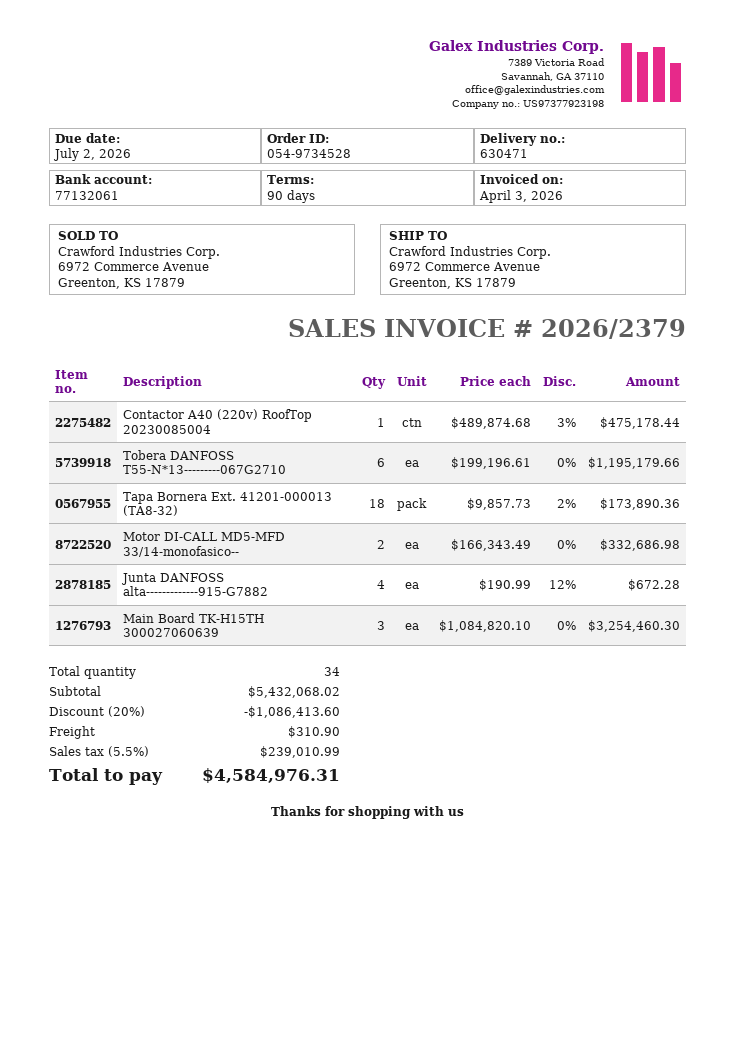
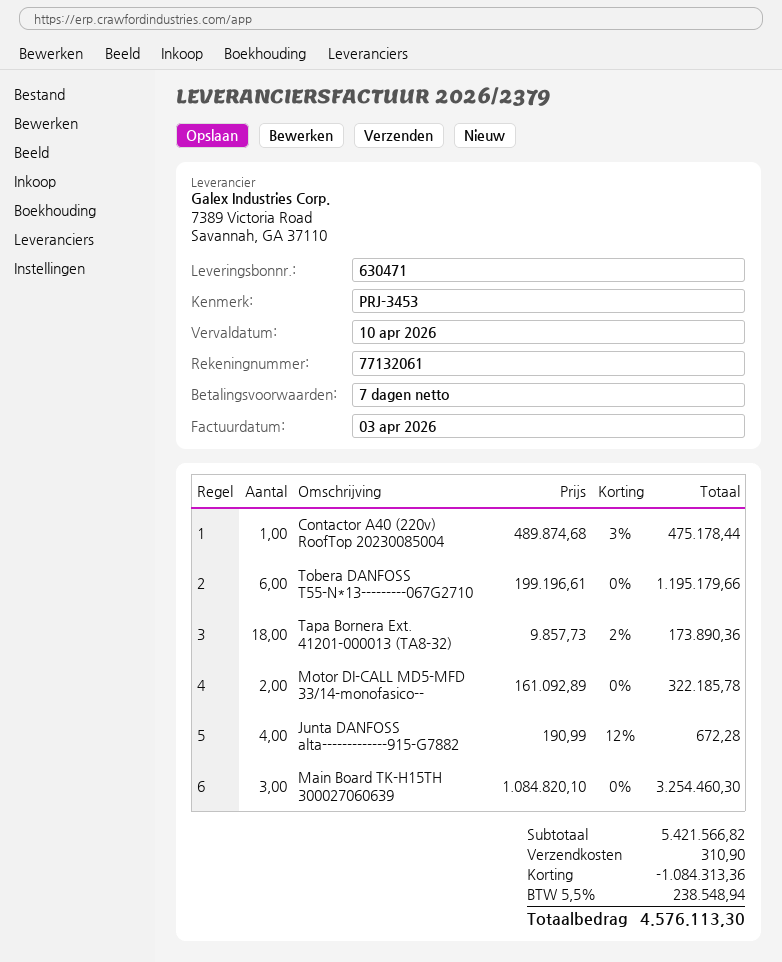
payment terms: 90 days -> 7 days
due date: 2026-07-02 -> 2026-04-10
Motor DI-CALL MD5-MFD 33/14-monofasico--: 2 x 166343.49 = 332686.98 -> 2 x 161092.89 = 322185.78
subtotal: 5432068.02 -> 5421566.82
discount: 1086413.60 -> 1084313.36
tax: 5.5% = 239010.99 -> 5.5% = 238548.94
total: 4584976.31 -> 4576113.30

